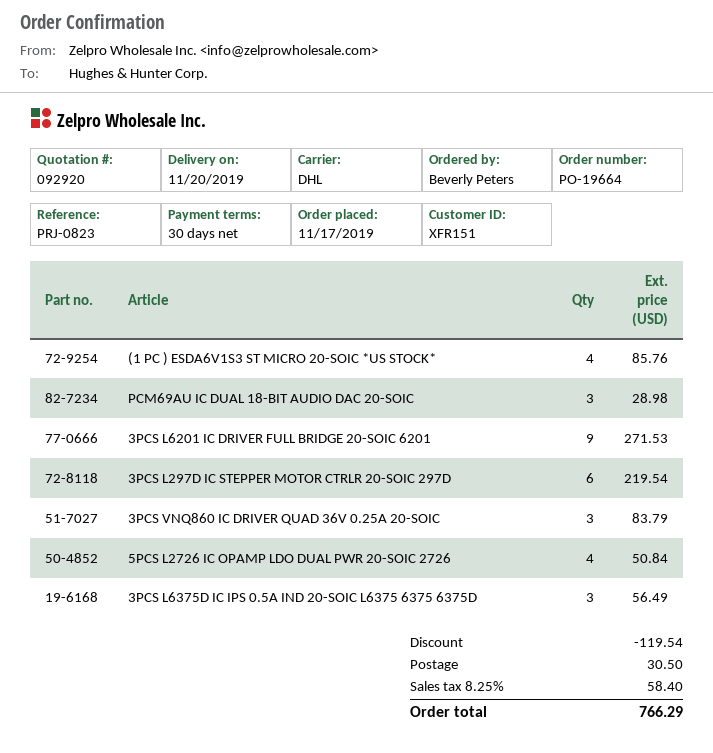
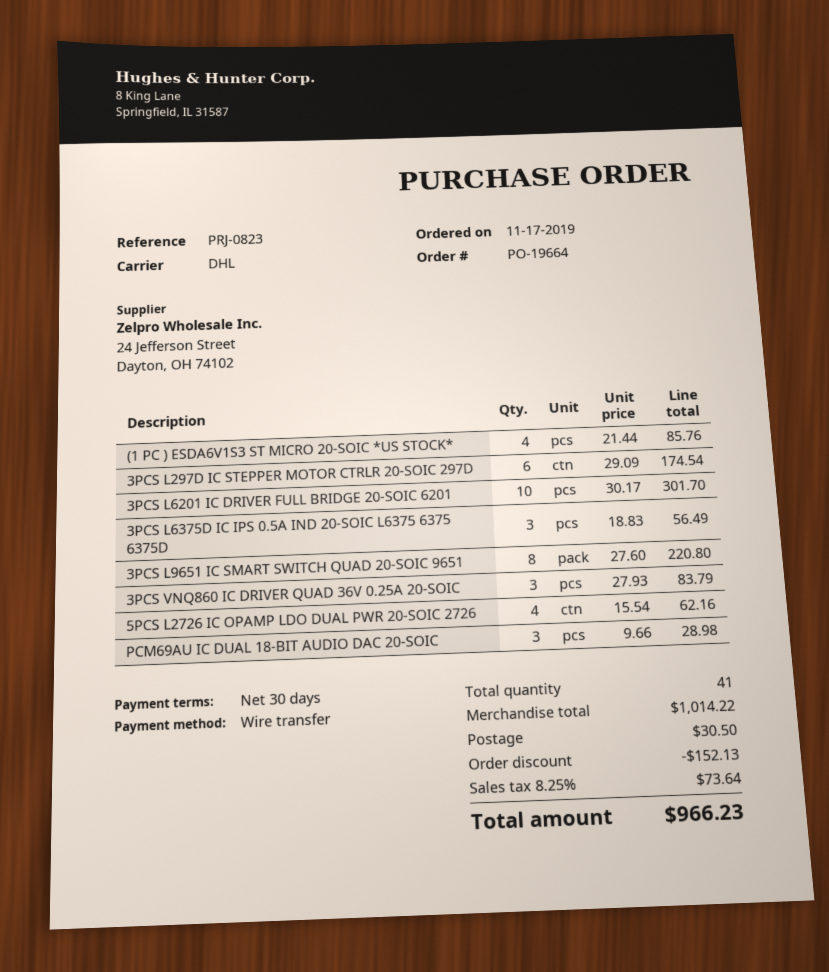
3PCS L6201 IC DRIVER FULL BRIDGE 20-SOIC 6201: 9 for 271.53 -> 10 for 301.70
3PCS L297D IC STEPPER MOTOR CTRLR 20-SOIC 297D: 6 for 219.54 -> 6 for 174.54
5PCS L2726 IC OPAMP LDO DUAL PWR 20-SOIC 2726: 4 for 50.84 -> 4 for 62.16
3PCS L9651 IC SMART SWITCH QUAD 20-SOIC 9651: none -> 8 for 220.80
discount: 119.54 -> 152.13
tax: 8.25% = 58.40 -> 8.25% = 73.64
total: 766.29 -> 966.23

